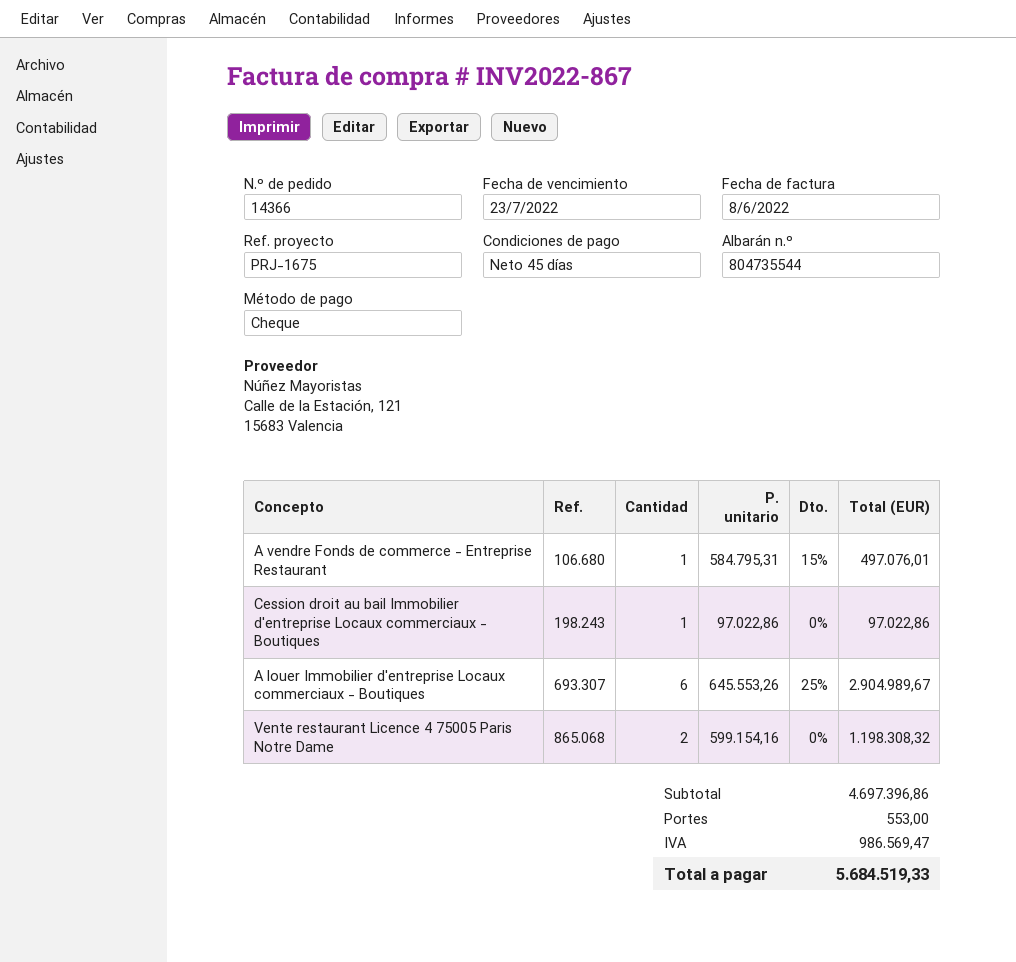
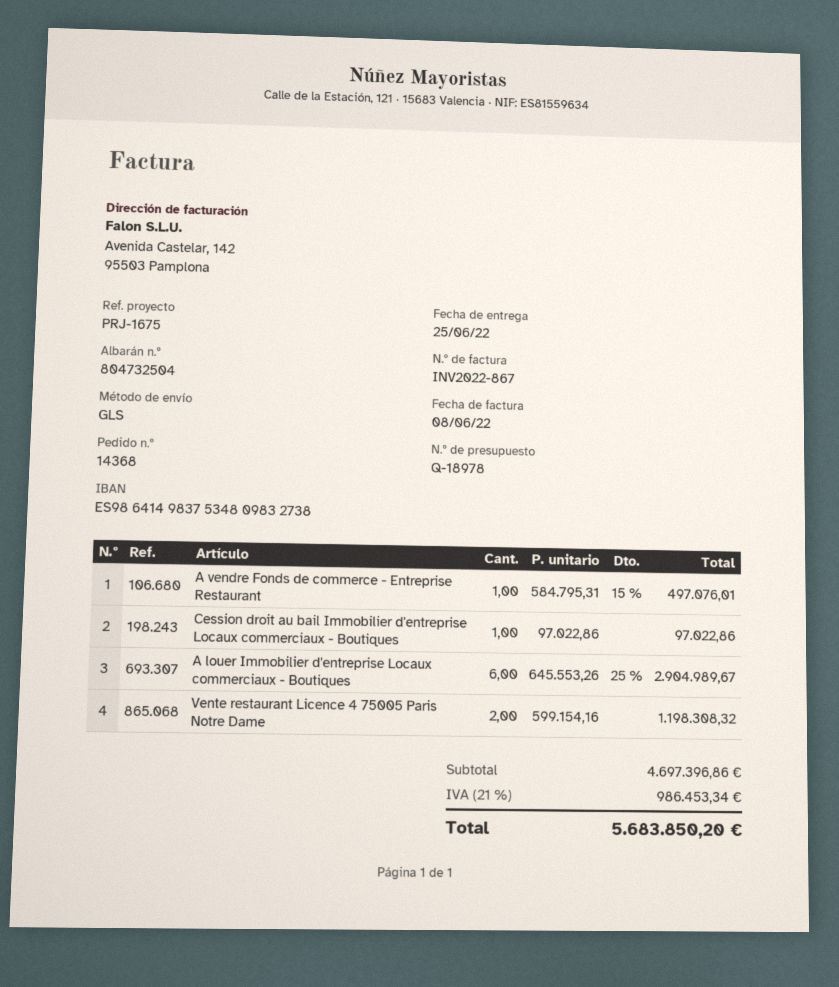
order number: 14366 -> 14368
delivery note number: 804735544 -> 804732504
shipping: 553.00 -> none
tax: 986569.47 -> 986453.34
total: 5684519.33 -> 5683850.20

